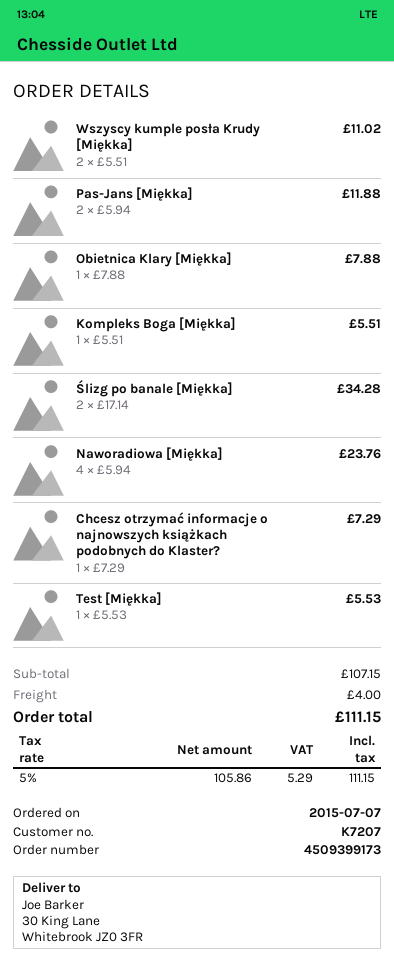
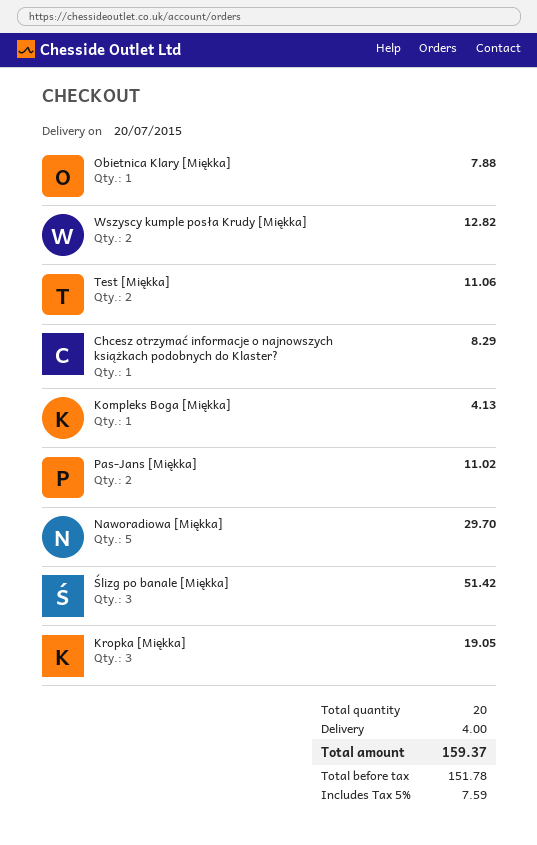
Wszyscy kumple posła Krudy [Miękka]: 2 for 11.02 -> 2 for 12.82
Pas-Jans [Miękka]: 2 for 11.88 -> 2 for 11.02
Kompleks Boga [Miękka]: 1 for 5.51 -> 1 for 4.13
Ślizg po banale [Miękka]: 2 for 34.28 -> 3 for 51.42
Naworadiowa [Miękka]: 4 for 23.76 -> 5 for 29.70
Chcesz otrzymać informacje o najnowszych książkach podobnych do Klaster?: 1 for 7.29 -> 1 for 8.29
Test [Miękka]: 1 for 5.53 -> 2 for 11.06
Kropka [Miękka]: none -> 3 for 19.05
net: 105.86 -> 151.78
tax: 5% = 5.29 -> 5% = 7.59
total: 111.15 -> 159.37

